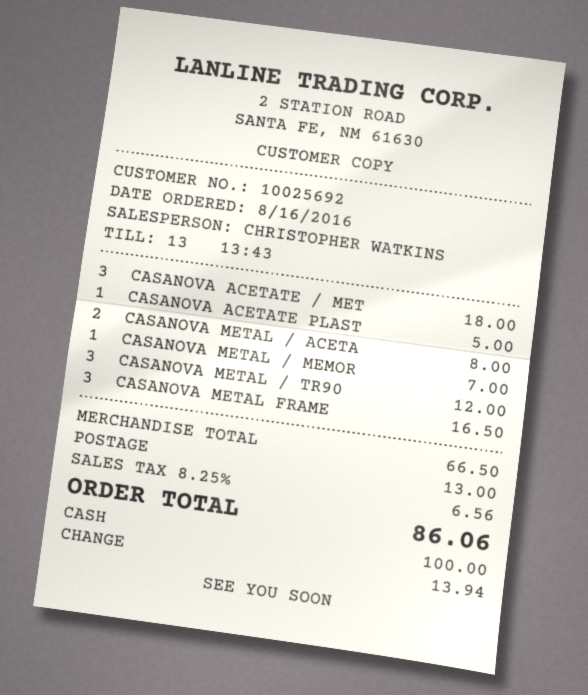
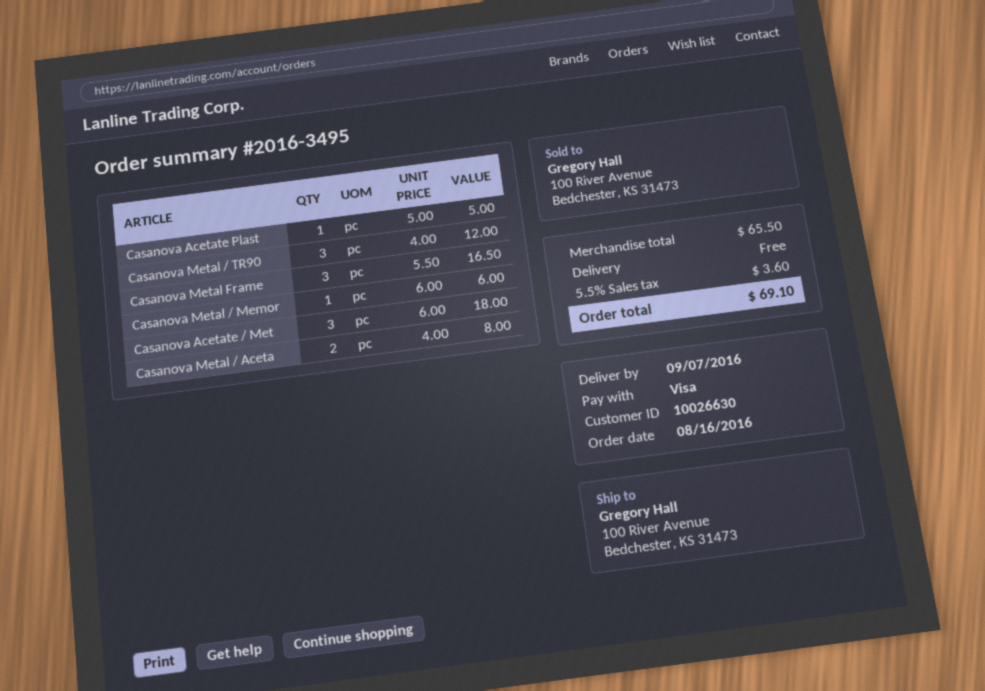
customer number: 10025692 -> 10026630
payment method: cash -> Visa
CASANOVA METAL / MEMOR: 1 for 7.00 -> 1 for 6.00
subtotal: 66.50 -> 65.50
shipping: 13.00 -> 0.00
tax: 8.25% = 6.56 -> 5.5% = 3.60
total: 86.06 -> 69.10

